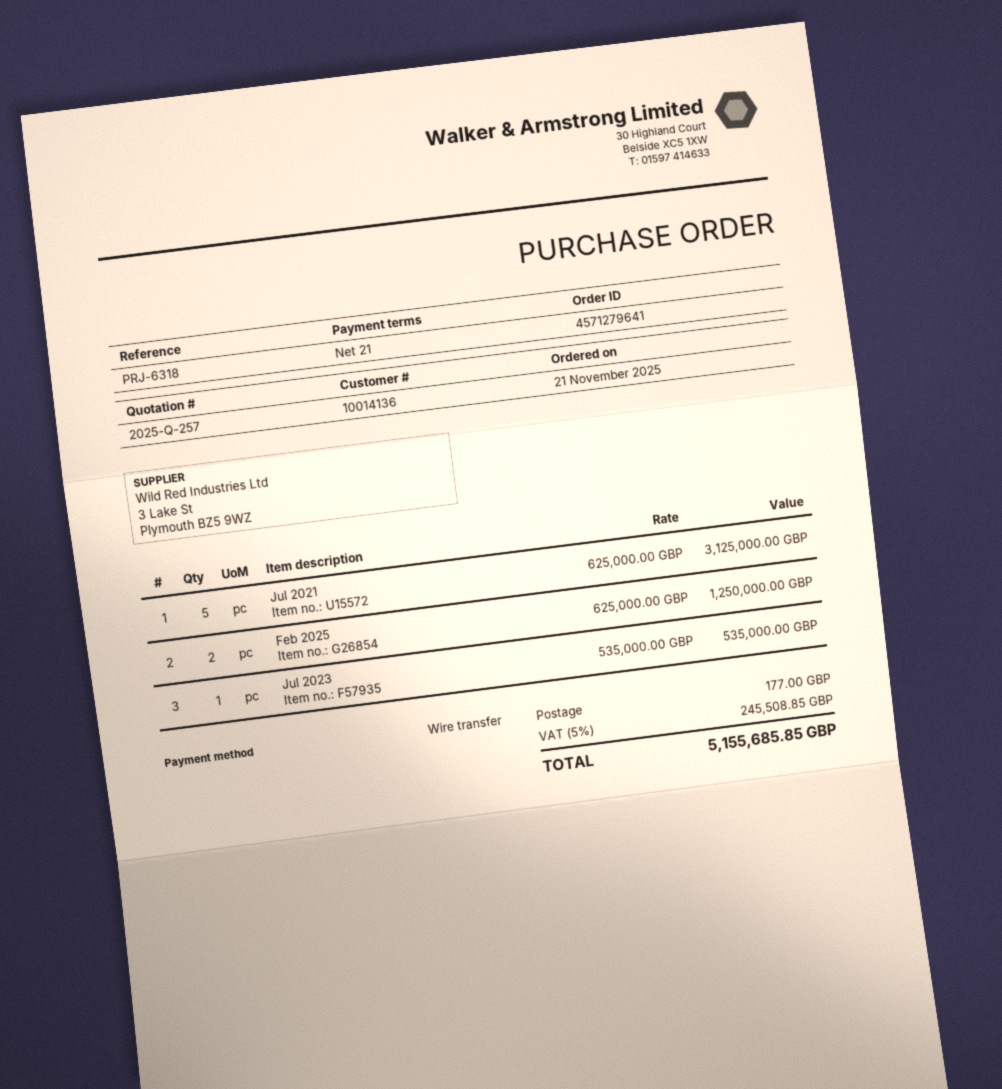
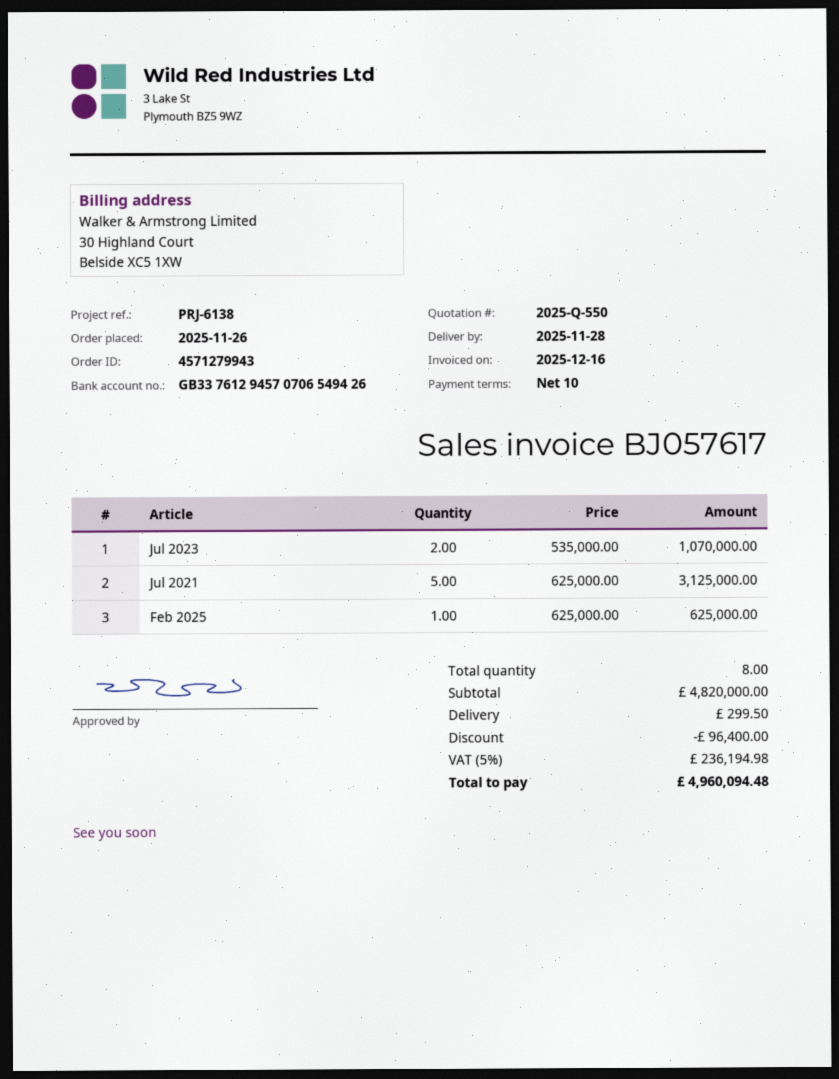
quote number: 2025-Q-257 -> 2025-Q-550
order number: 4571279641 -> 4571279943
order date: 2025-11-21 -> 2025-11-26
payment terms: 21 days -> 10 days
reference: PRJ-6318 -> PRJ-6138
Feb 2025: 2 x 625000.00 = 1250000.00 -> 1 x 625000.00 = 625000.00
Jul 2023: 1 x 535000.00 = 535000.00 -> 2 x 535000.00 = 1070000.00
discount: none -> 96400.00
shipping: 177.00 -> 299.50
tax: 5% = 245508.85 -> 5% = 236194.98
total: 5155685.85 -> 4960094.48

